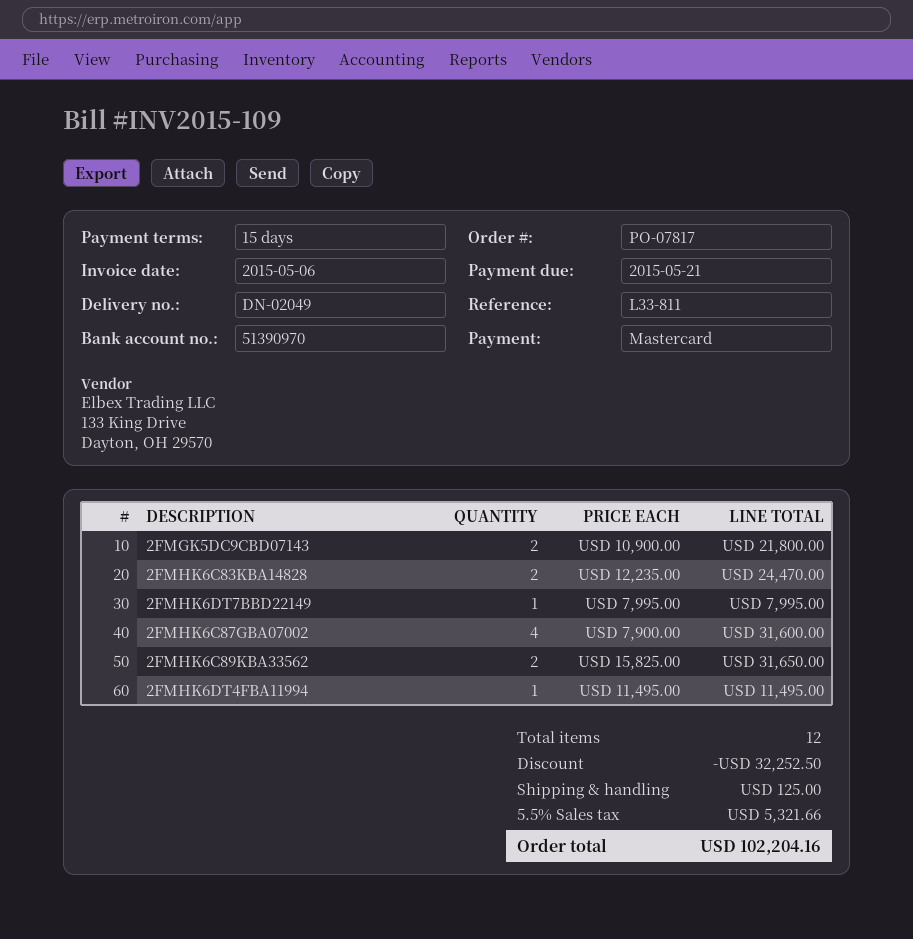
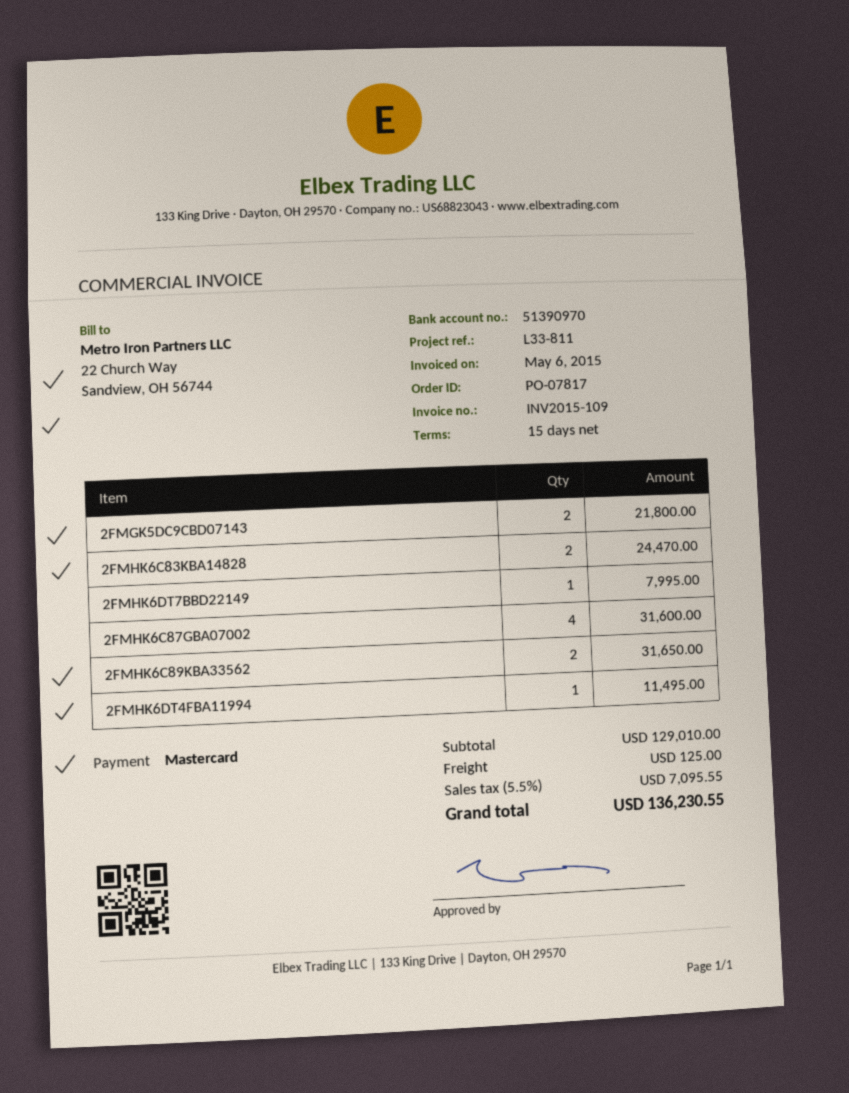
discount: 32252.50 -> none
tax: 5.5% = 5321.66 -> 5.5% = 7095.55
total: 102204.16 -> 136230.55

